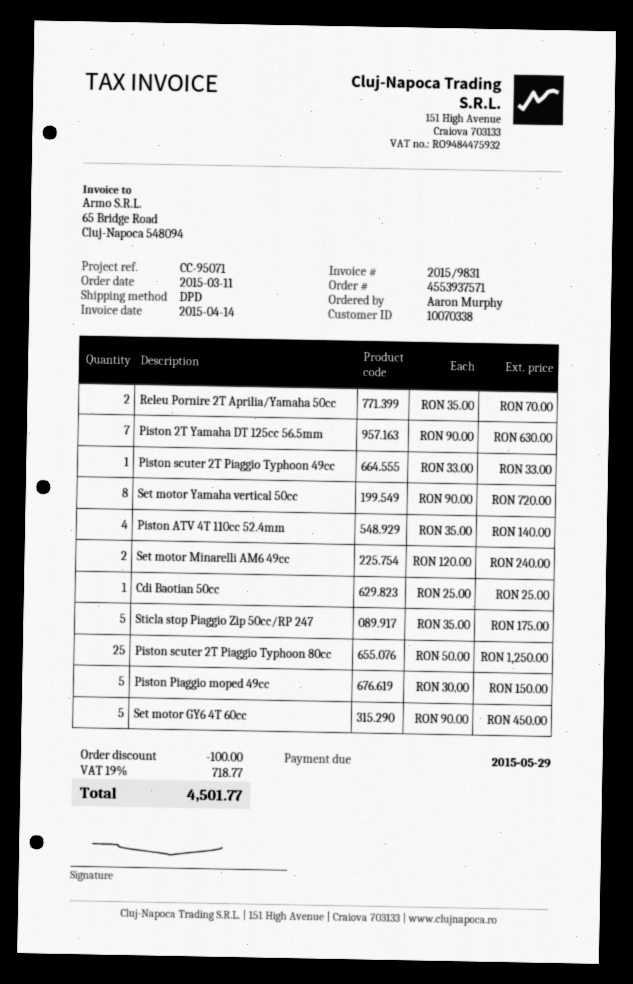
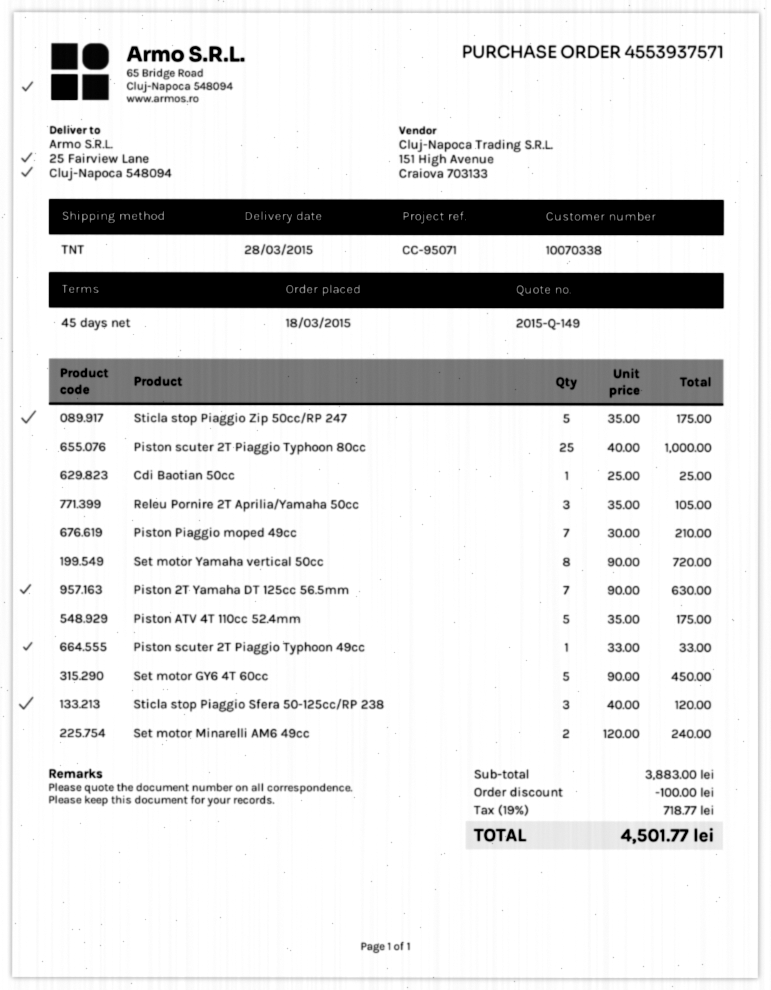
order date: 2015-03-11 -> 2015-03-18
shipping method: DPD -> TNT
Releu Pornire 2T Aprilia/Yamaha 50cc: 2 x 35.00 = 70.00 -> 3 x 35.00 = 105.00
Piston ATV 4T 110cc 52.4mm: 4 x 35.00 = 140.00 -> 5 x 35.00 = 175.00
Piston scuter 2T Piaggio Typhoon 80cc: 25 x 50.00 = 1250.00 -> 25 x 40.00 = 1000.00
Piston Piaggio moped 49cc: 5 x 30.00 = 150.00 -> 7 x 30.00 = 210.00
Sticla stop Piaggio Sfera 50-125cc/RP 238: none -> 3 x 40.00 = 120.00

